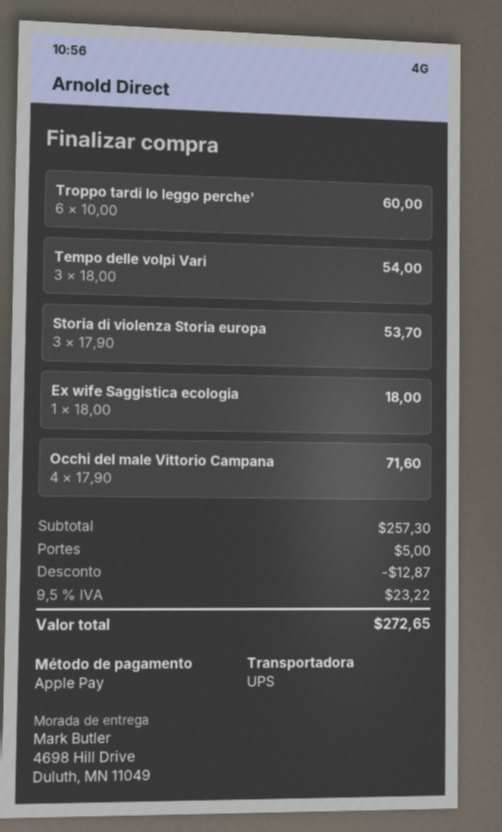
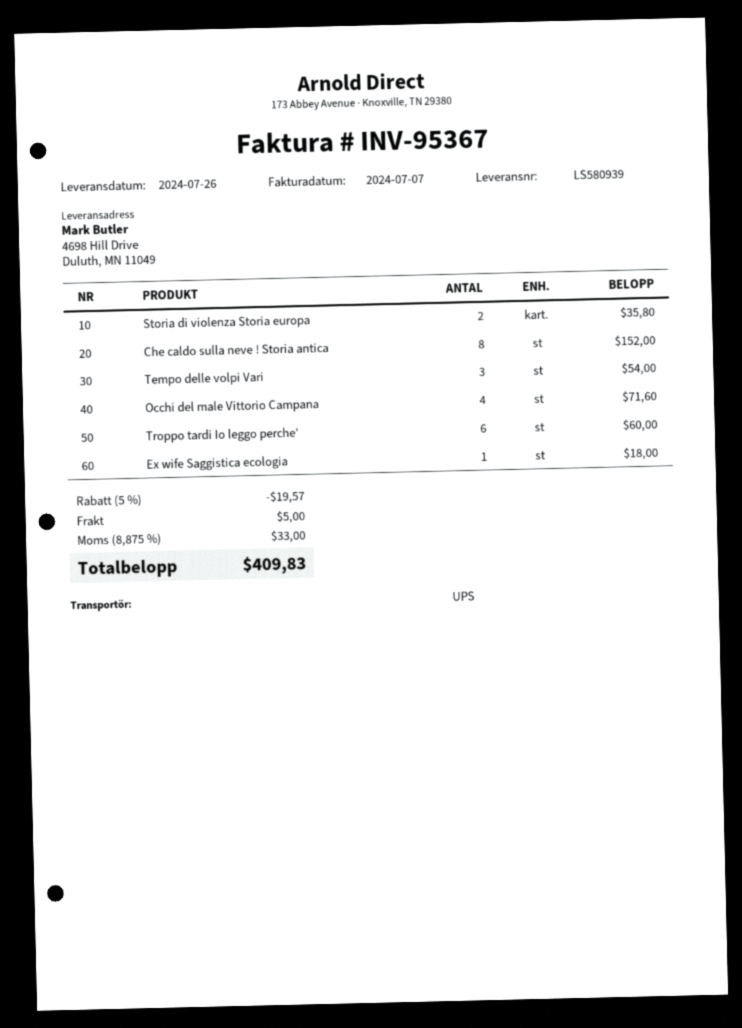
Storia di violenza Storia europa: 3 for 53.70 -> 2 for 35.80
Che caldo sulla neve ! Storia antica: none -> 8 for 152.00
discount: 12.87 -> 19.57
tax: 9.5% = 23.22 -> 8.875% = 33.00
total: 272.65 -> 409.83

